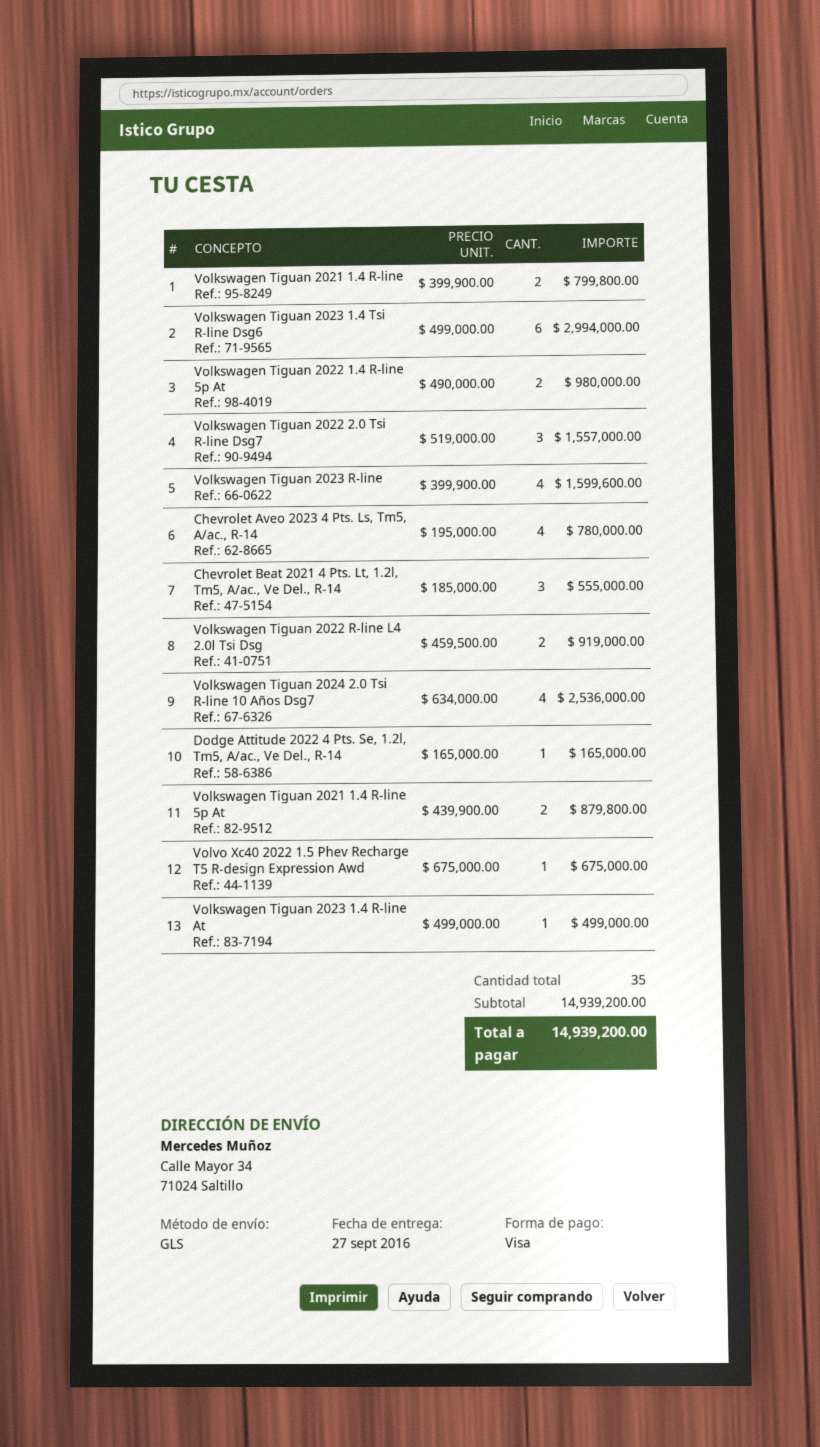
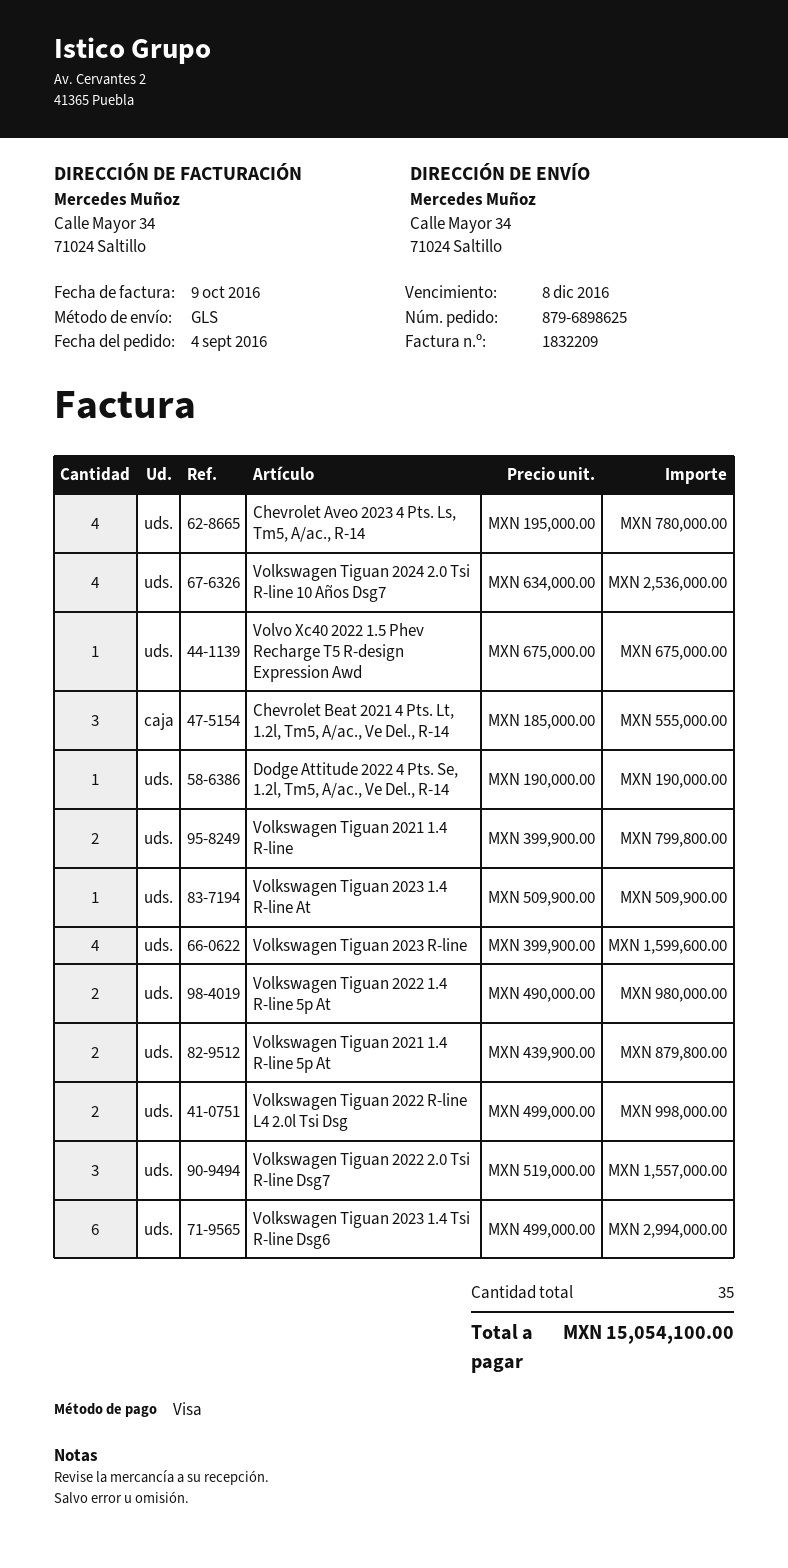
Volkswagen Tiguan 2022 R-line L4 2.0l Tsi Dsg: 2 x 459500.00 = 919000.00 -> 2 x 499000.00 = 998000.00
Dodge Attitude 2022 4 Pts. Se, 1.2l, Tm5, A/ac., Ve Del., R-14: 1 x 165000.00 = 165000.00 -> 1 x 190000.00 = 190000.00
Volkswagen Tiguan 2023 1.4 R-line At: 1 x 499000.00 = 499000.00 -> 1 x 509900.00 = 509900.00
total: 14939200.00 -> 15054100.00

